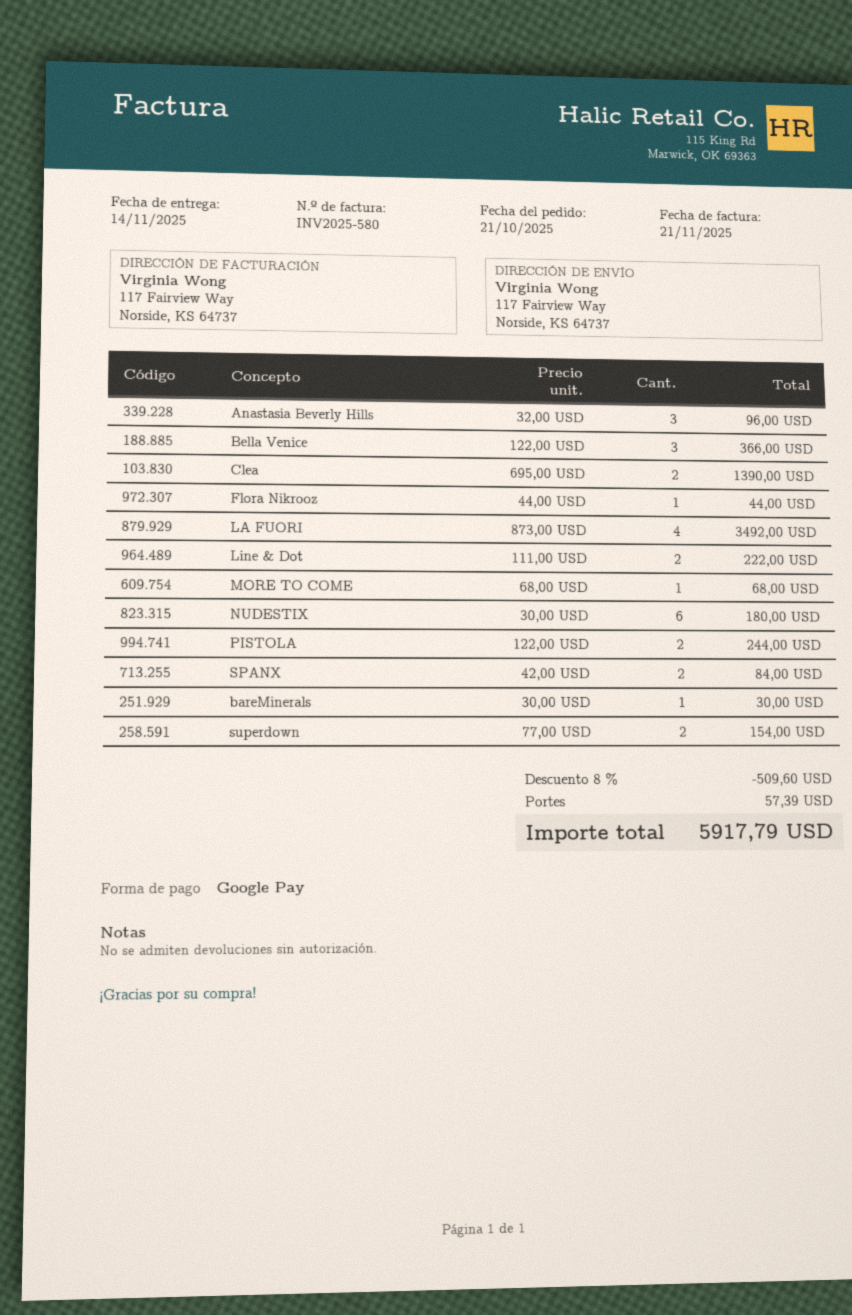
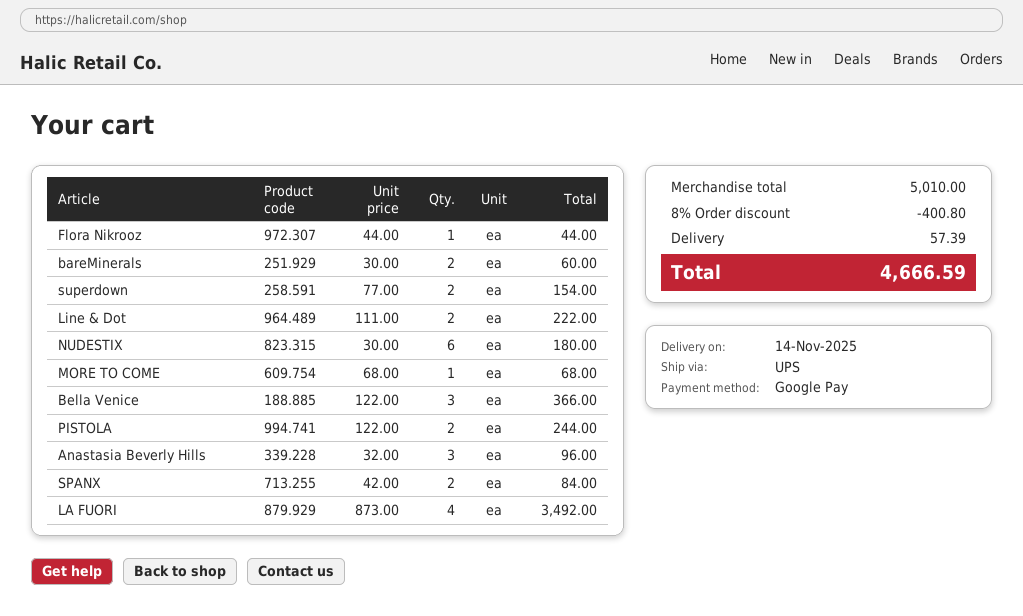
Clea: 2 x 695.00 = 1390.00 -> none
bareMinerals: 1 x 30.00 = 30.00 -> 2 x 30.00 = 60.00
discount: 8% = 509.60 -> 8% = 400.80
total: 5917.79 -> 4666.59

